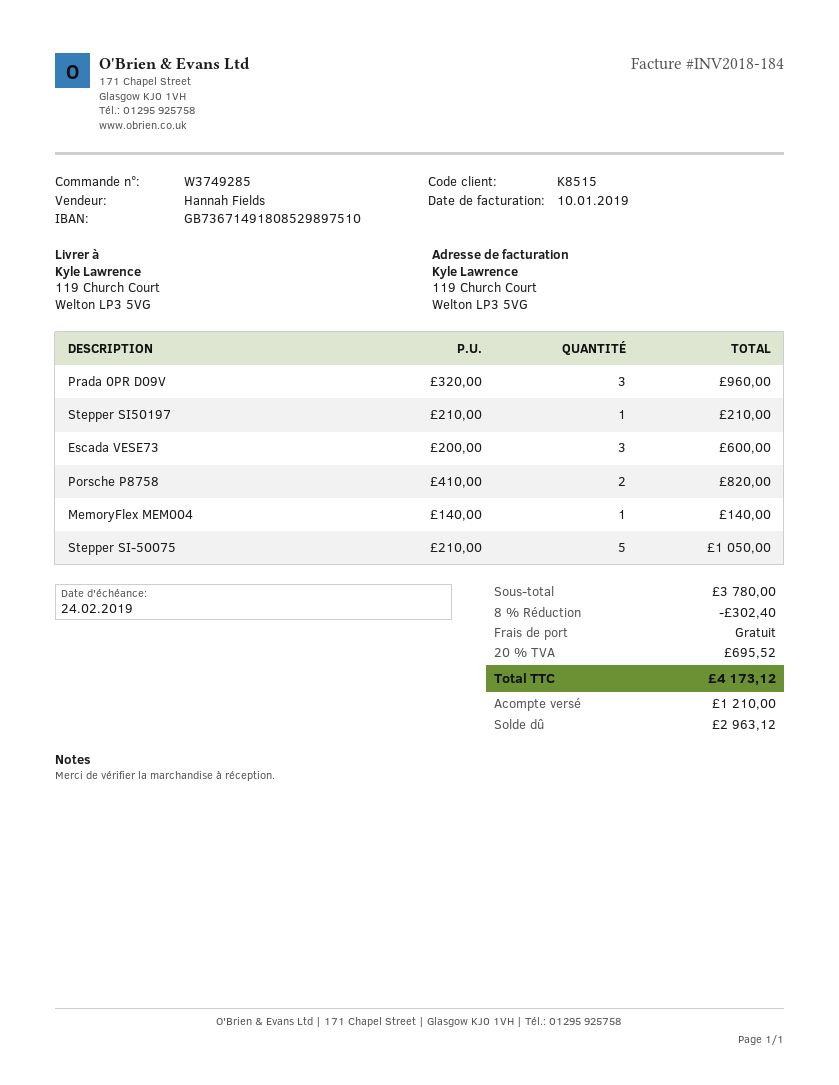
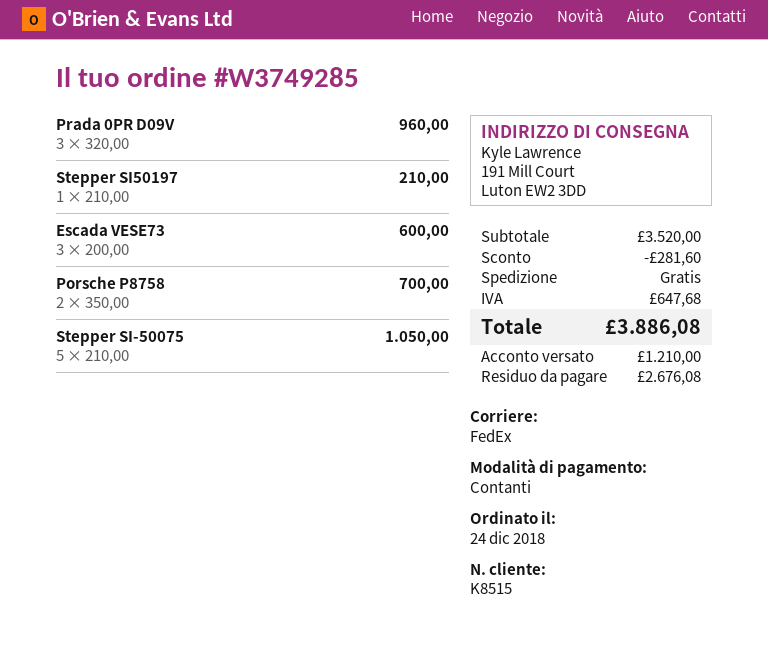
ship to: 119 Church Court, Welton LP3 5VG -> 191 Mill Court, Luton EW2 3DD
Porsche P8758: 2 x 410.00 = 820.00 -> 2 x 350.00 = 700.00
MemoryFlex MEM004: 1 x 140.00 = 140.00 -> none
subtotal: 3780.00 -> 3520.00
discount: 302.40 -> 281.60
tax: 695.52 -> 647.68
total: 4173.12 -> 3886.08
balance: 2963.12 -> 2676.08

